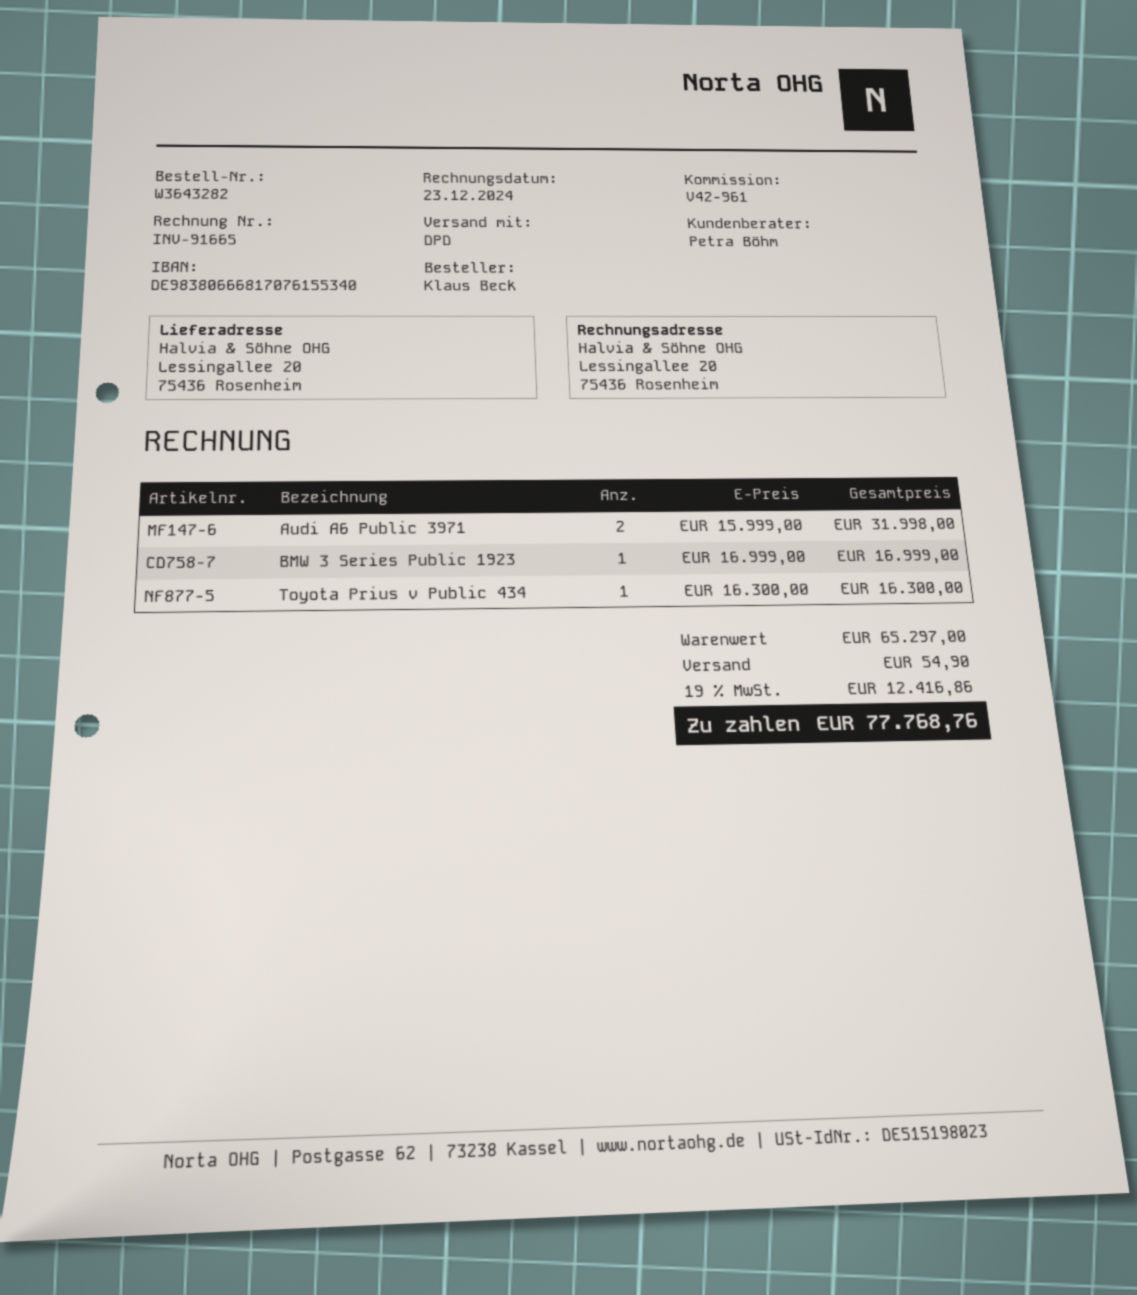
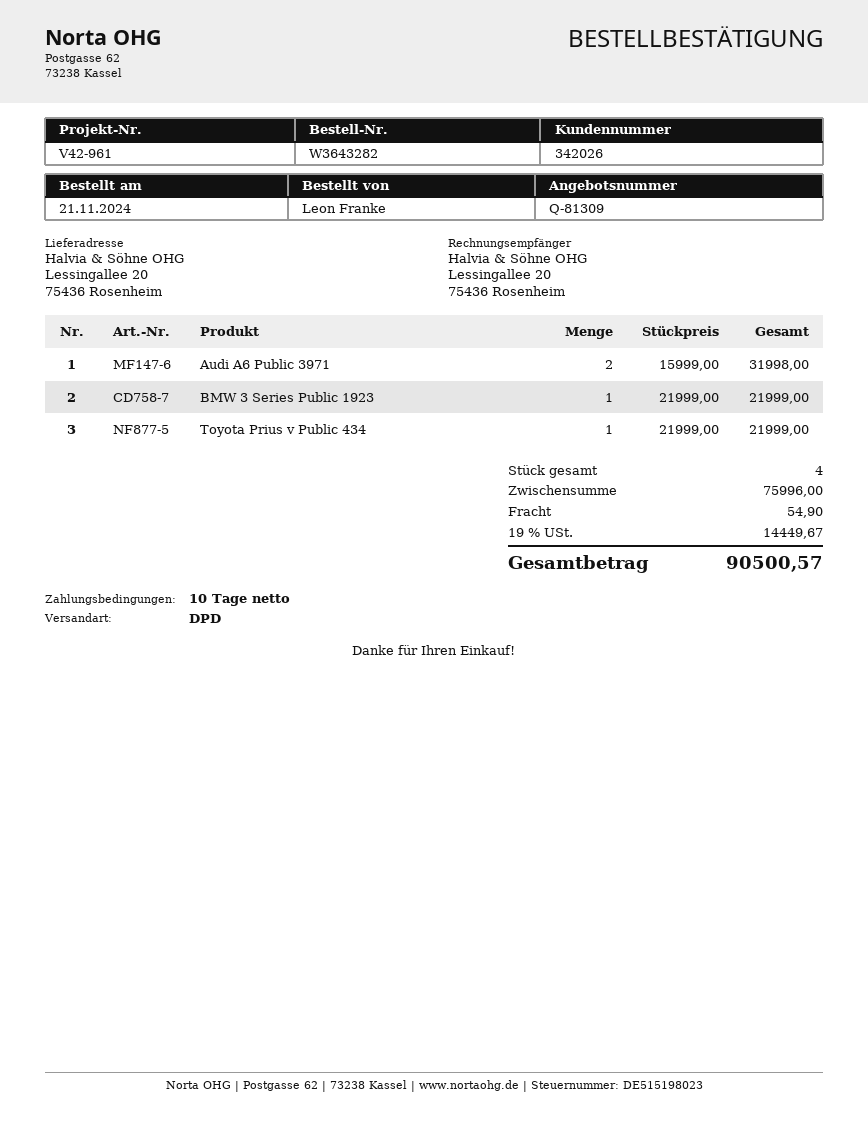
ordered by: Klaus Beck -> Leon Franke
BMW 3 Series Public 1923: 1 x 16999.00 = 16999.00 -> 1 x 21999.00 = 21999.00
Toyota Prius v Public 434: 1 x 16300.00 = 16300.00 -> 1 x 21999.00 = 21999.00
subtotal: 65297.00 -> 75996.00
tax: 19% = 12416.86 -> 19% = 14449.67
total: 77768.76 -> 90500.57

